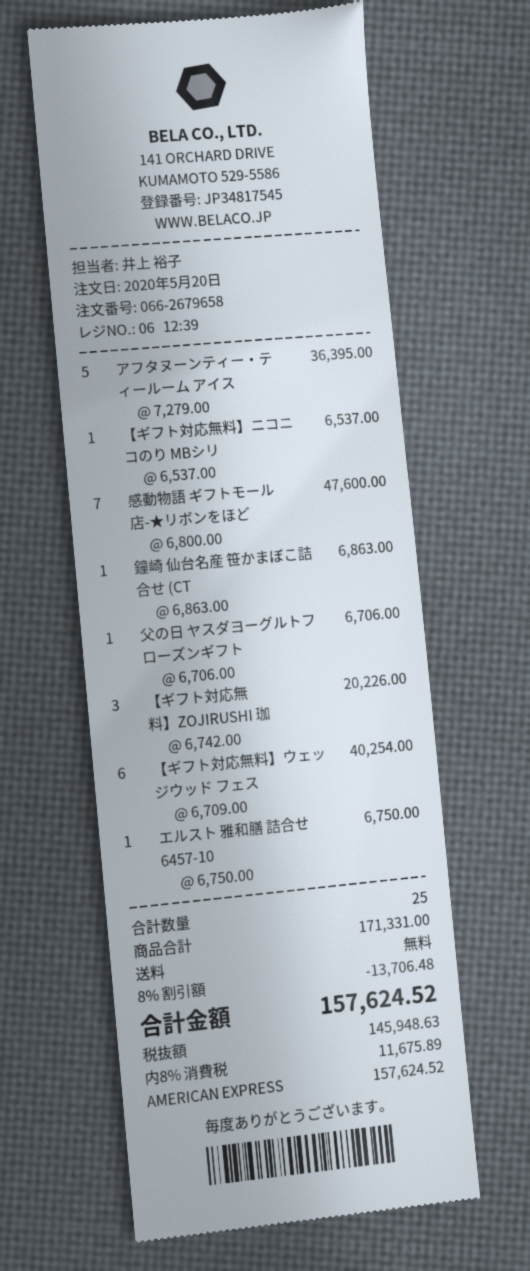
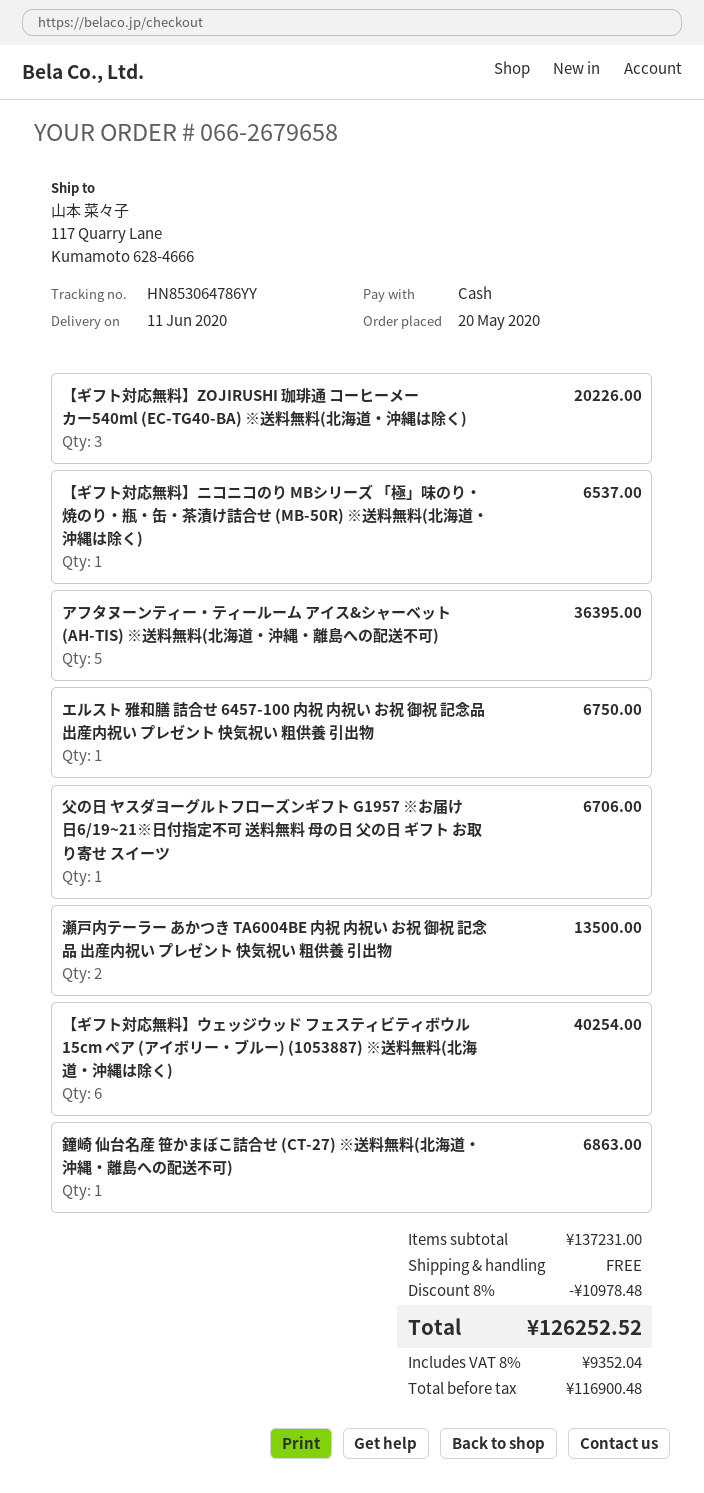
payment method: American Express -> cash
感動物語 ギフトモール店-★リボンをほど: 7 for 47600.00 -> none
瀬戸内テーラー あかつき TA6004BE 内祝 内祝い お祝 御祝 記念品 出産内祝い プレゼント 快気祝い 粗供養 引出物: none -> 2 for 13500.00
subtotal: 171331.00 -> 137231.00
discount: 8% = 13706.48 -> 8% = 10978.48
net: 145948.63 -> 116900.48
tax: 8% = 11675.89 -> 8% = 9352.04
total: 157624.52 -> 126252.52

